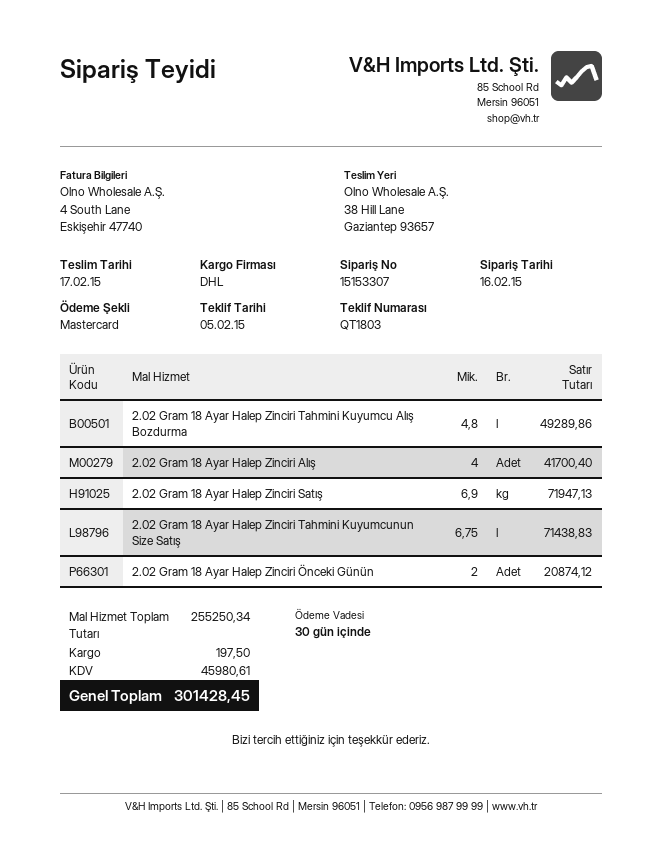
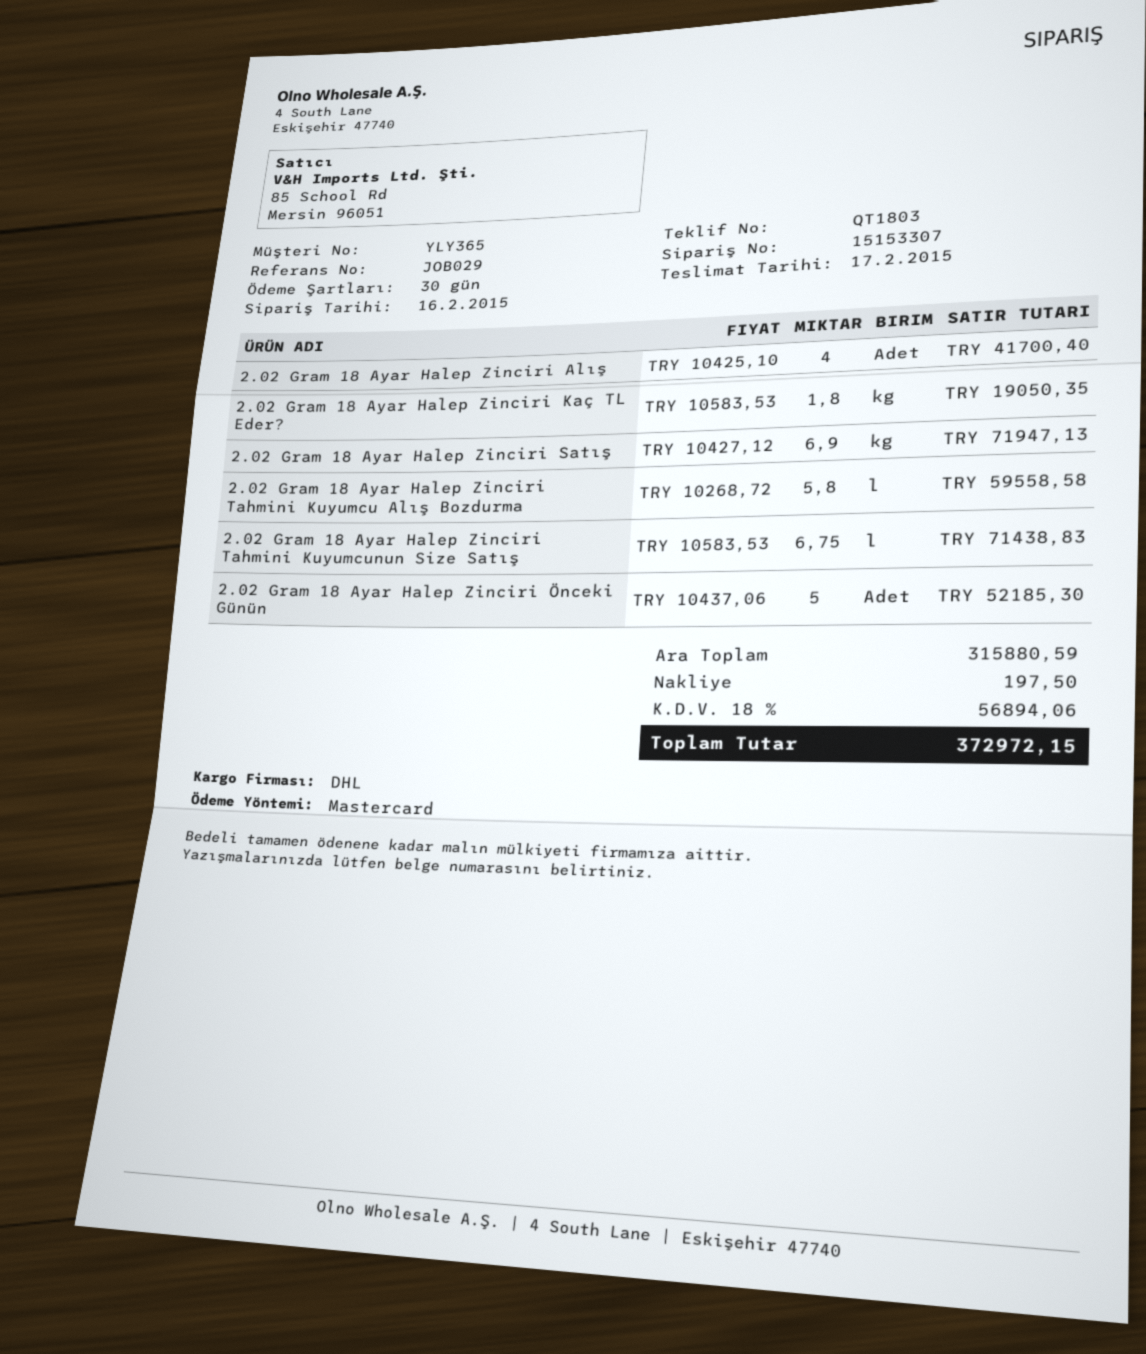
2.02 Gram 18 Ayar Halep Zinciri Tahmini Kuyumcu Alış Bozdurma: 4.8 for 49289.86 -> 5.8 for 59558.58
2.02 Gram 18 Ayar Halep Zinciri Önceki Günün: 2 for 20874.12 -> 5 for 52185.30
2.02 Gram 18 Ayar Halep Zinciri Kaç TL Eder?: none -> 1.8 for 19050.35
subtotal: 255250.34 -> 315880.59
tax: 45980.61 -> 56894.06
total: 301428.45 -> 372972.15

